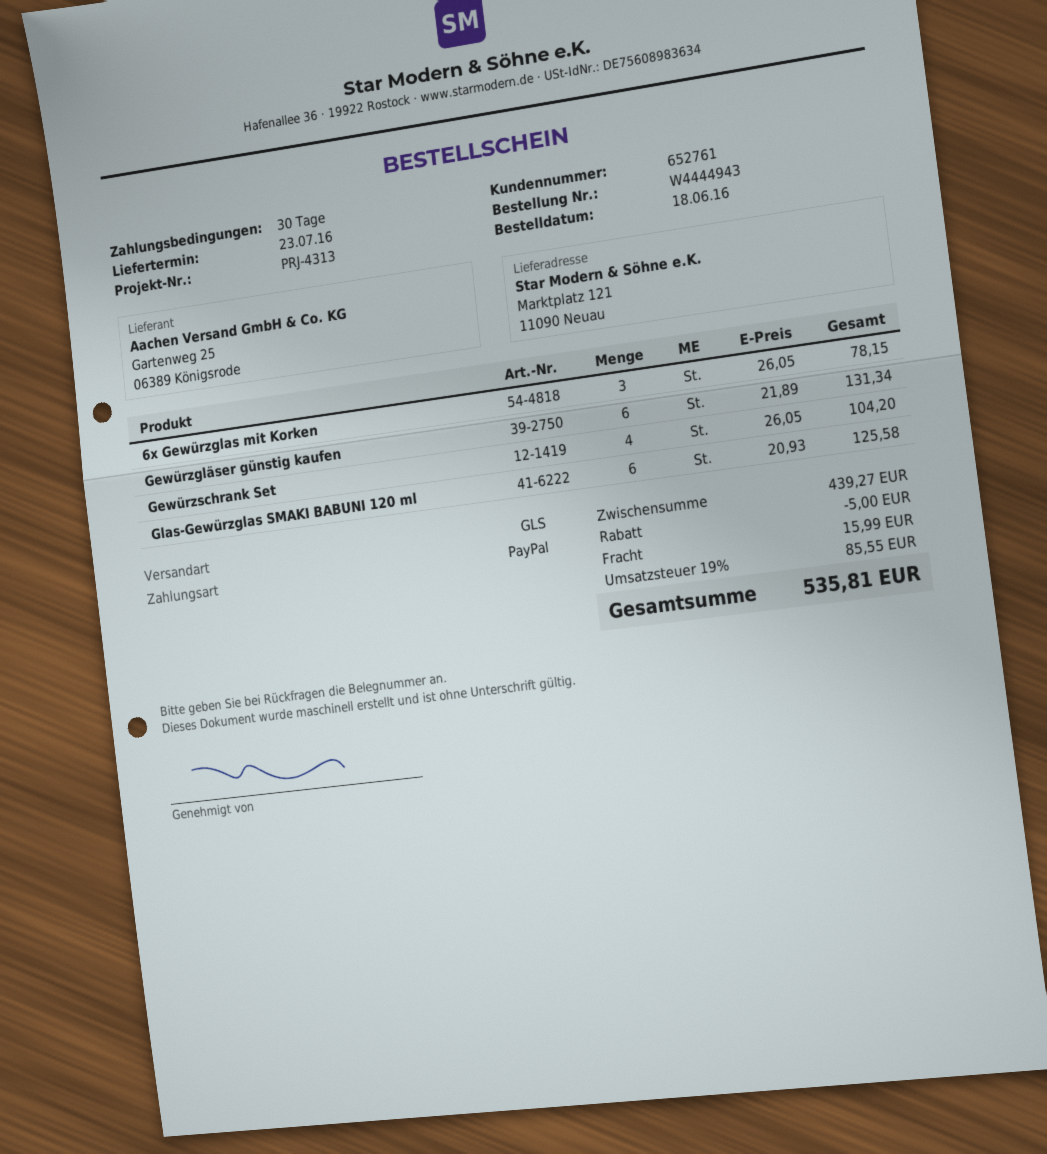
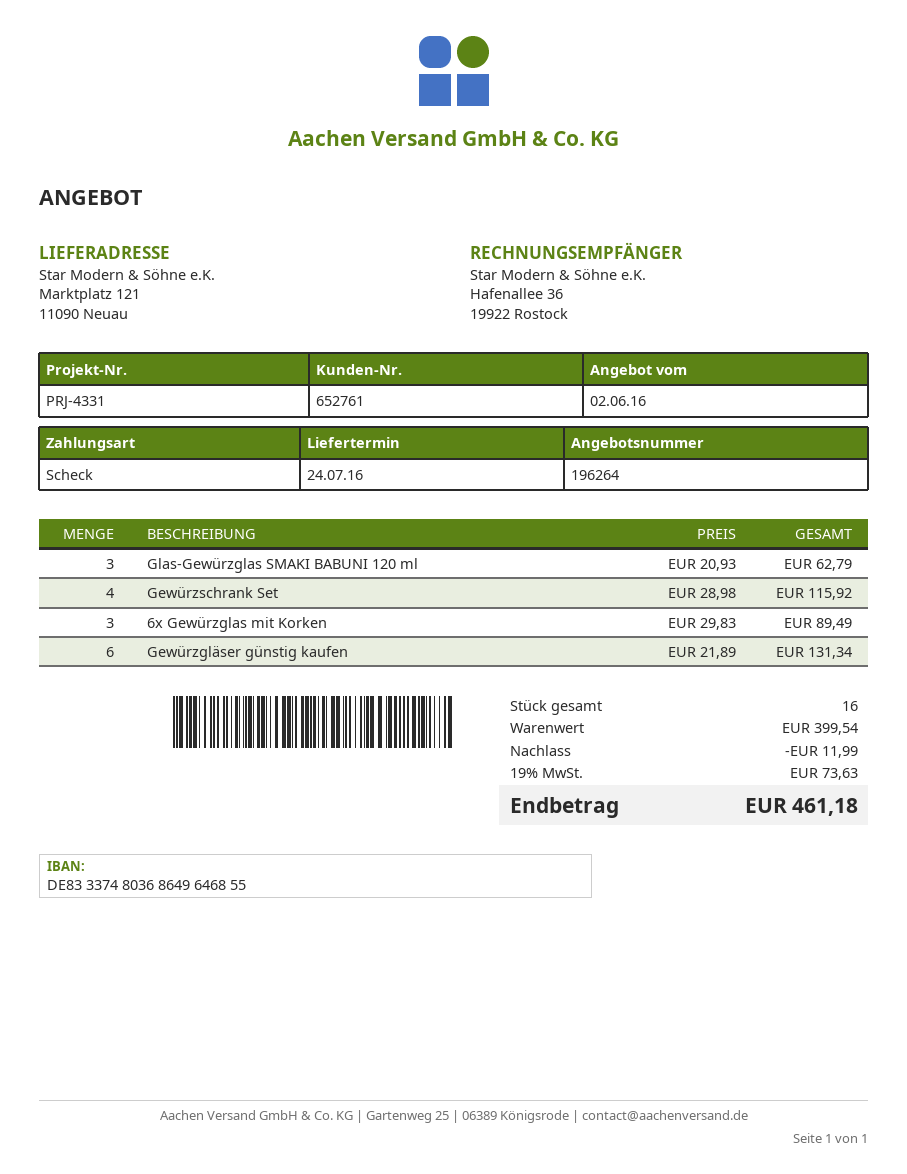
delivery date: 2016-07-23 -> 2016-07-24
reference: PRJ-4313 -> PRJ-4331
payment method: PayPal -> cheque
6x Gewürzglas mit Korken: 3 x 26.05 = 78.15 -> 3 x 29.83 = 89.49
Gewürzschrank Set: 4 x 26.05 = 104.20 -> 4 x 28.98 = 115.92
Glas-Gewürzglas SMAKI BABUNI 120 ml: 6 x 20.93 = 125.58 -> 3 x 20.93 = 62.79
subtotal: 439.27 -> 399.54
discount: 5.00 -> 11.99
shipping: 15.99 -> none
tax: 19% = 85.55 -> 19% = 73.63
total: 535.81 -> 461.18

